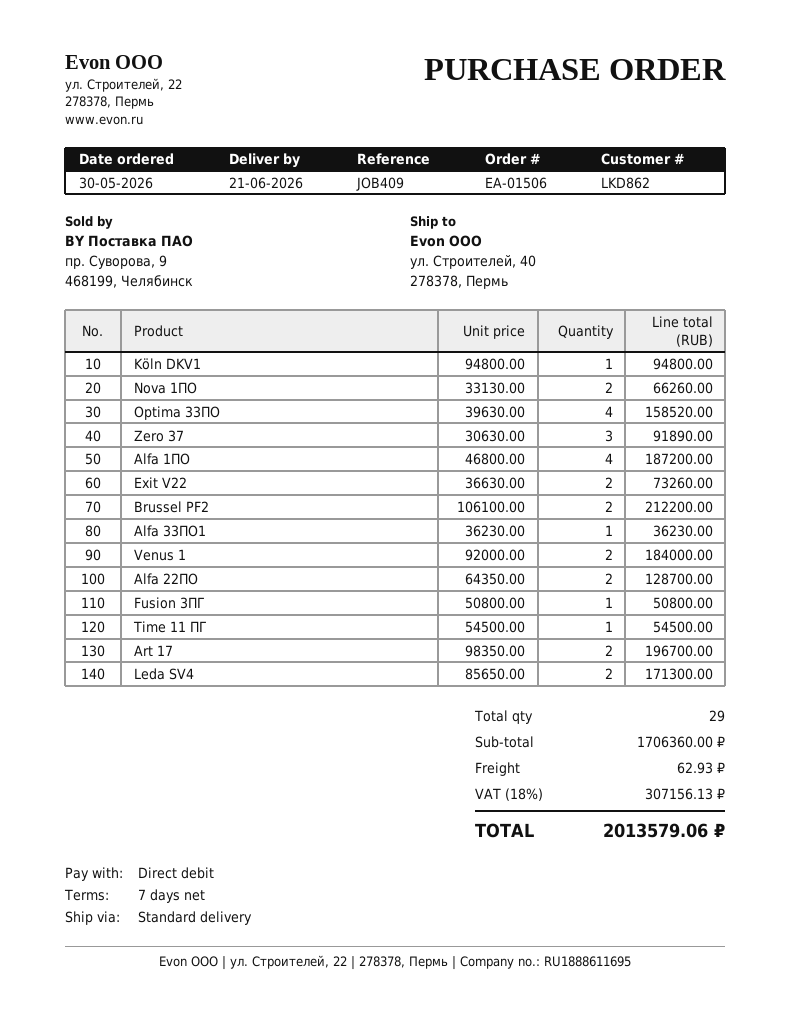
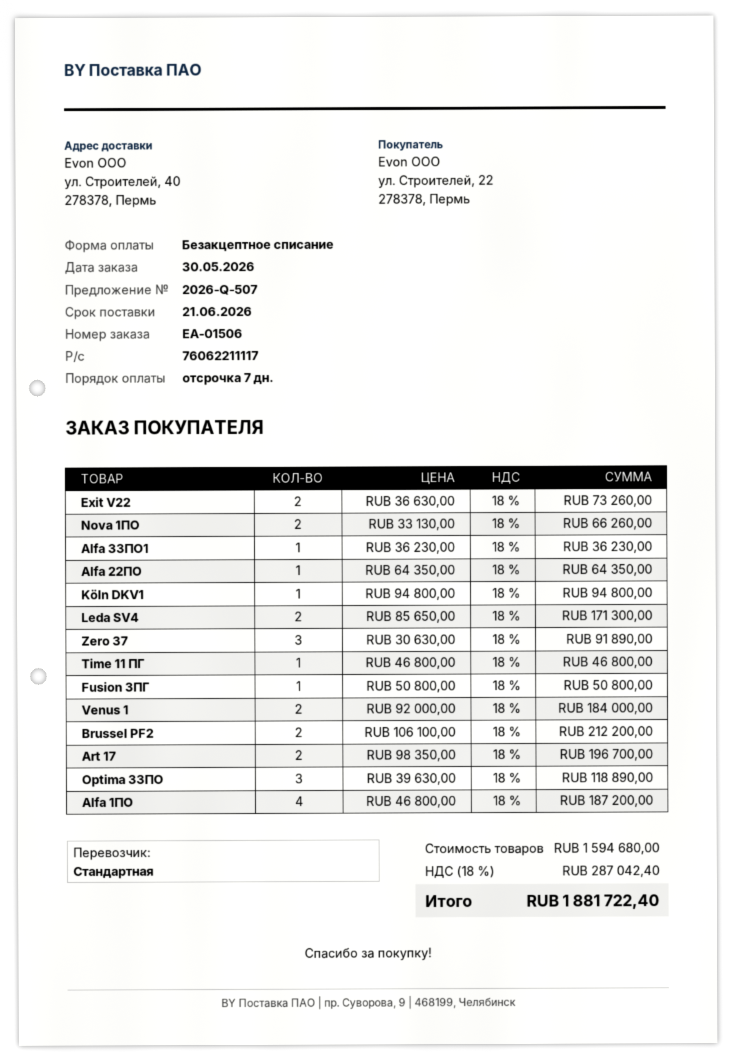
Optima 33ПО: 4 x 39630.00 = 158520.00 -> 3 x 39630.00 = 118890.00
Alfa 22ПО: 2 x 64350.00 = 128700.00 -> 1 x 64350.00 = 64350.00
Time 11 ПГ: 1 x 54500.00 = 54500.00 -> 1 x 46800.00 = 46800.00
subtotal: 1706360.00 -> 1594680.00
shipping: 62.93 -> none
tax: 18% = 307156.13 -> 18% = 287042.40
total: 2013579.06 -> 1881722.40

